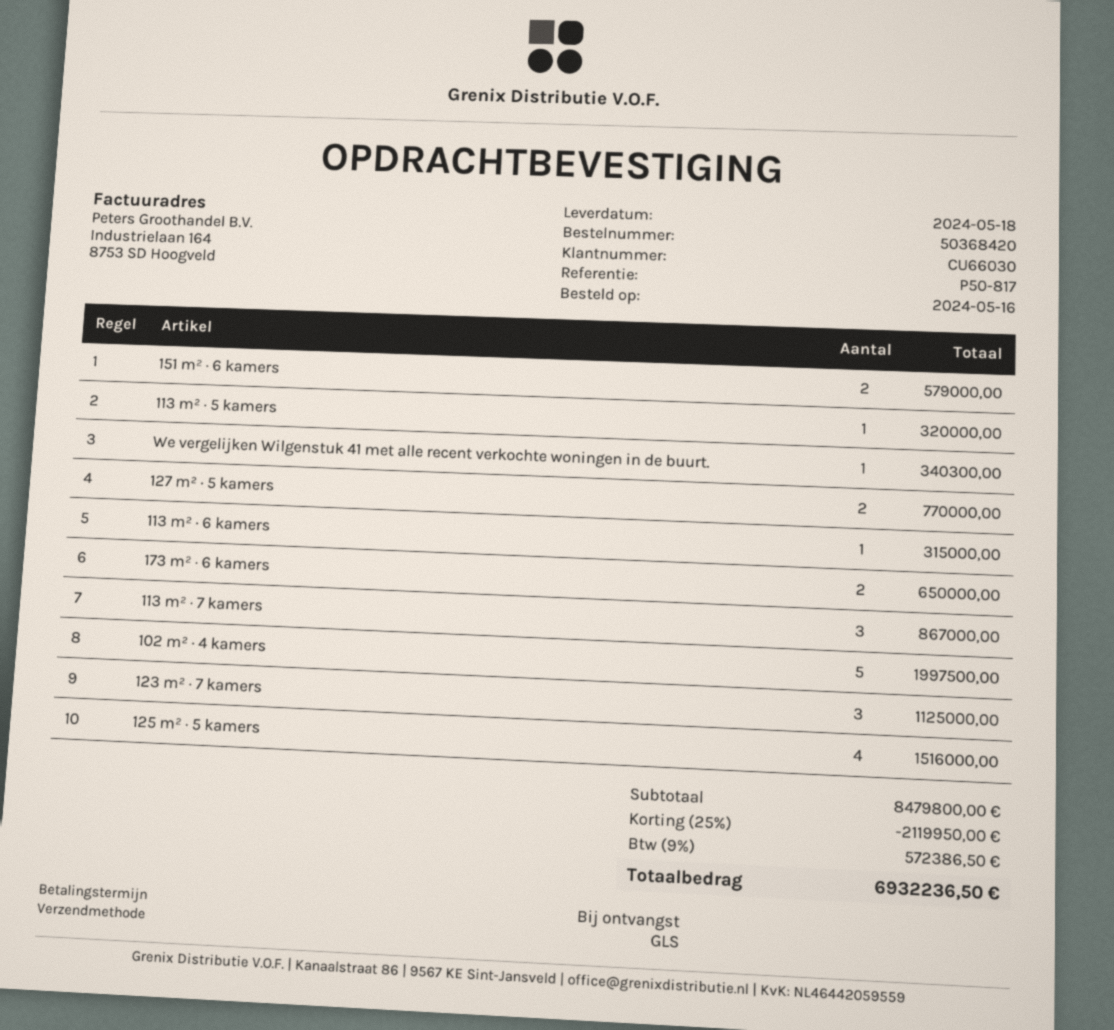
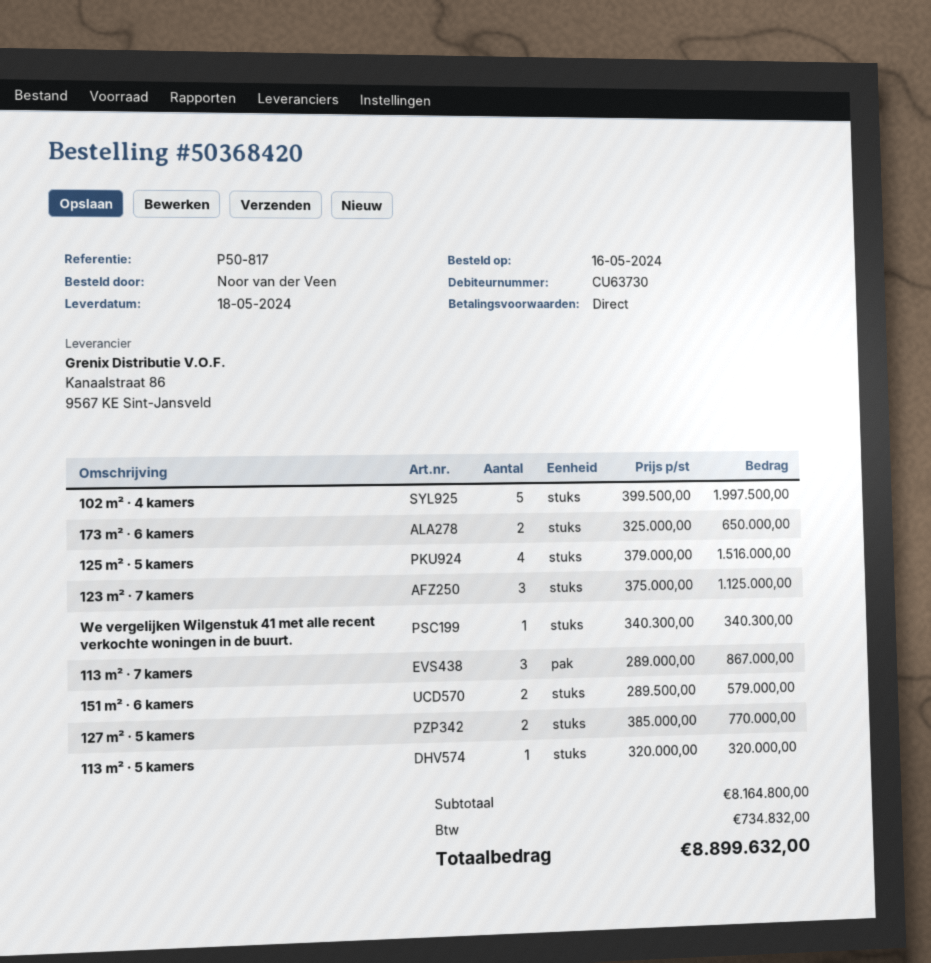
customer number: CU66030 -> CU63730
113 m² · 6 kamers: 1 for 315000.00 -> none
subtotal: 8479800.00 -> 8164800.00
discount: 25% = 2119950.00 -> none
tax: 572386.50 -> 734832.00
total: 6932236.50 -> 8899632.00

